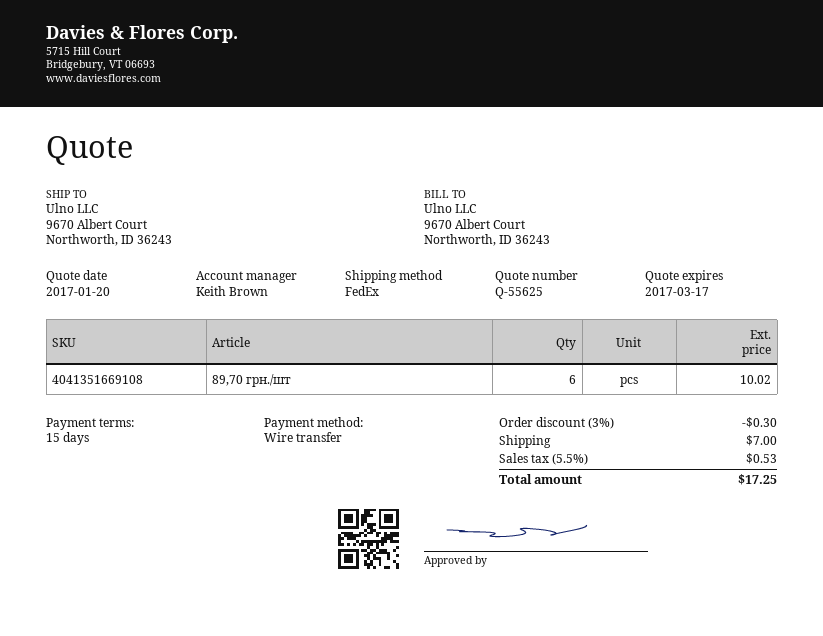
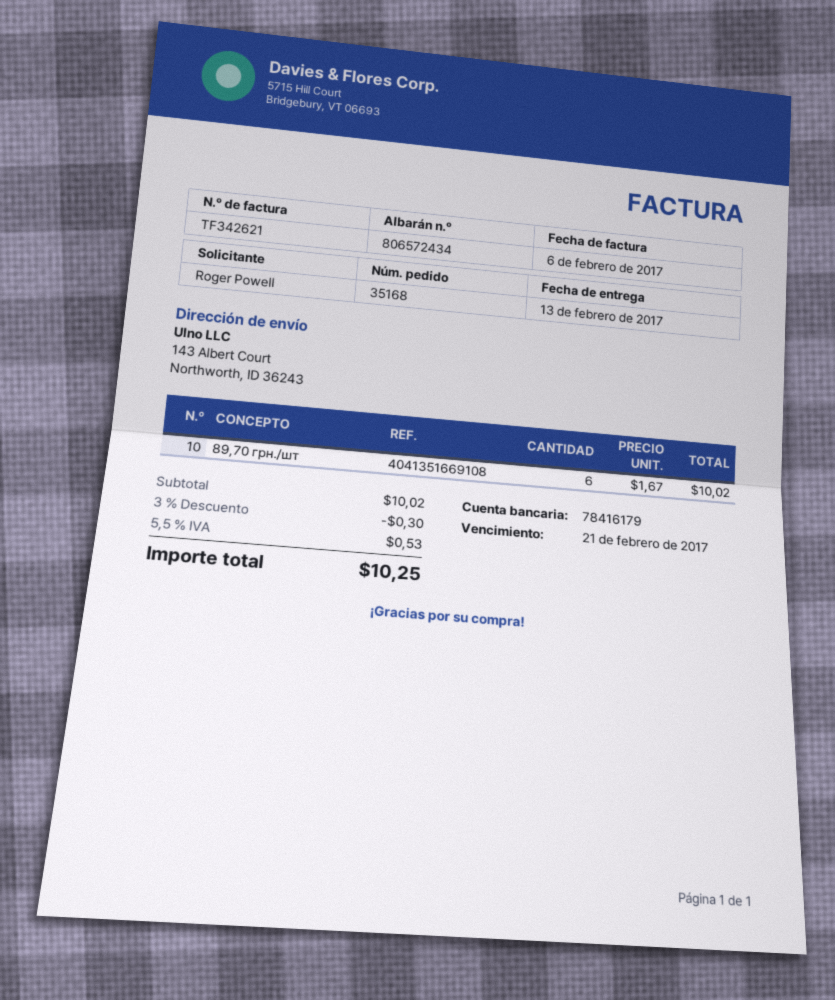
ship to: 9670 Albert Court, Northworth, ID 36243 -> 143 Albert Court, Northworth, ID 36243
shipping: 7.00 -> none
total: 17.25 -> 10.25

